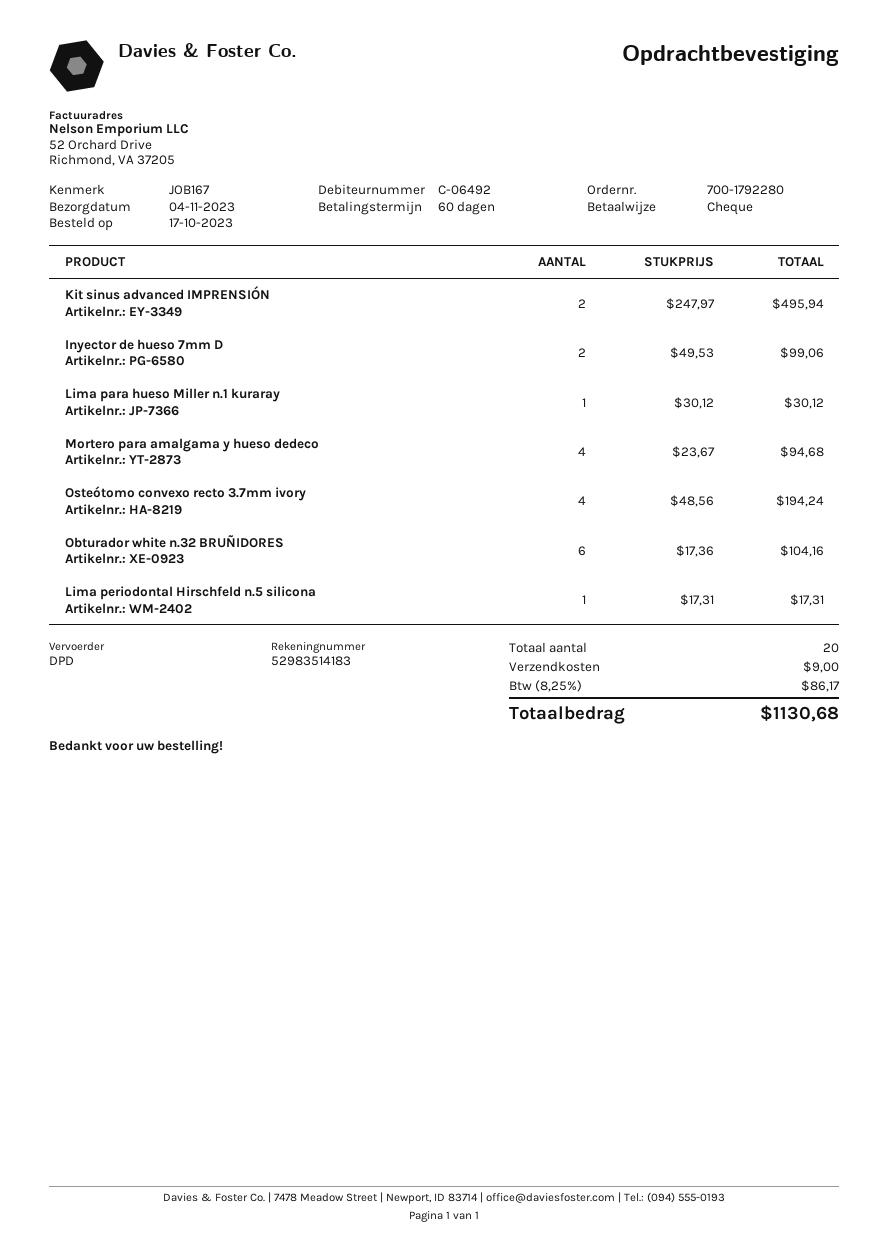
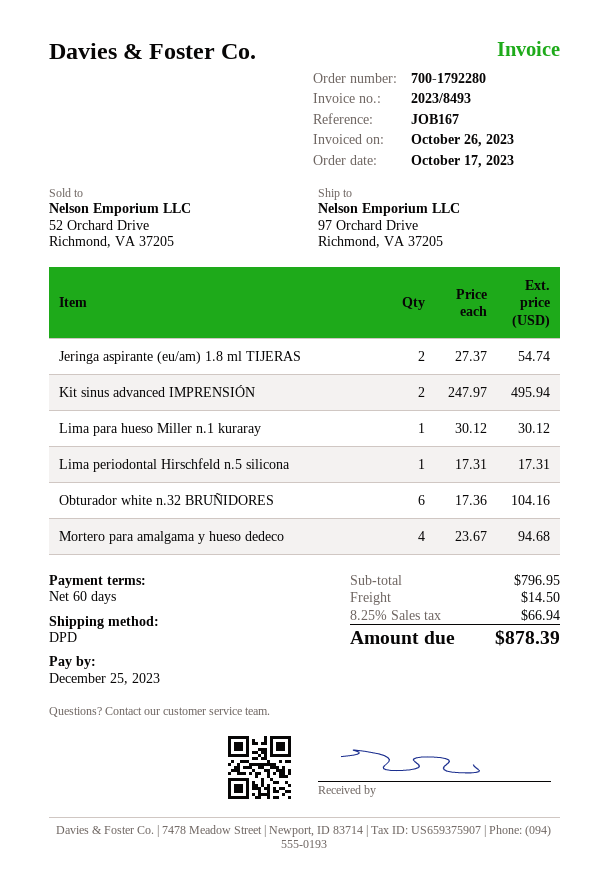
Inyector de hueso 7mm D: 2 x 49.53 = 99.06 -> none
Osteótomo convexo recto 3.7mm ivory: 4 x 48.56 = 194.24 -> none
Jeringa aspirante (eu/am) 1.8 ml TIJERAS: none -> 2 x 27.37 = 54.74
shipping: 9.00 -> 14.50
tax: 8.25% = 86.17 -> 8.25% = 66.94
total: 1130.68 -> 878.39

